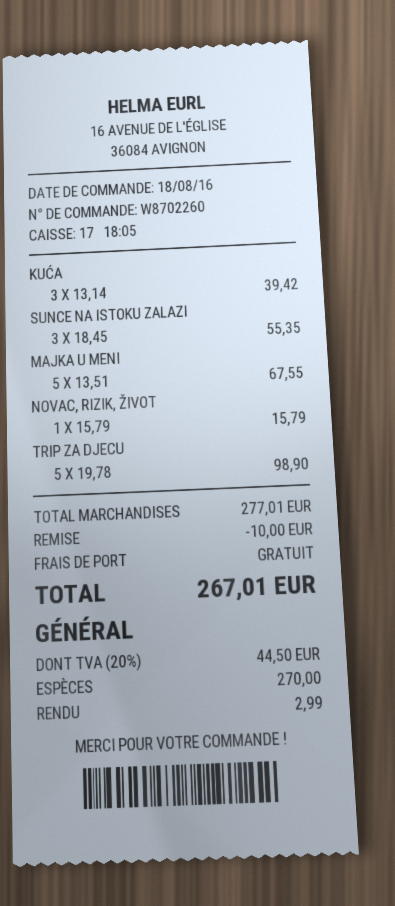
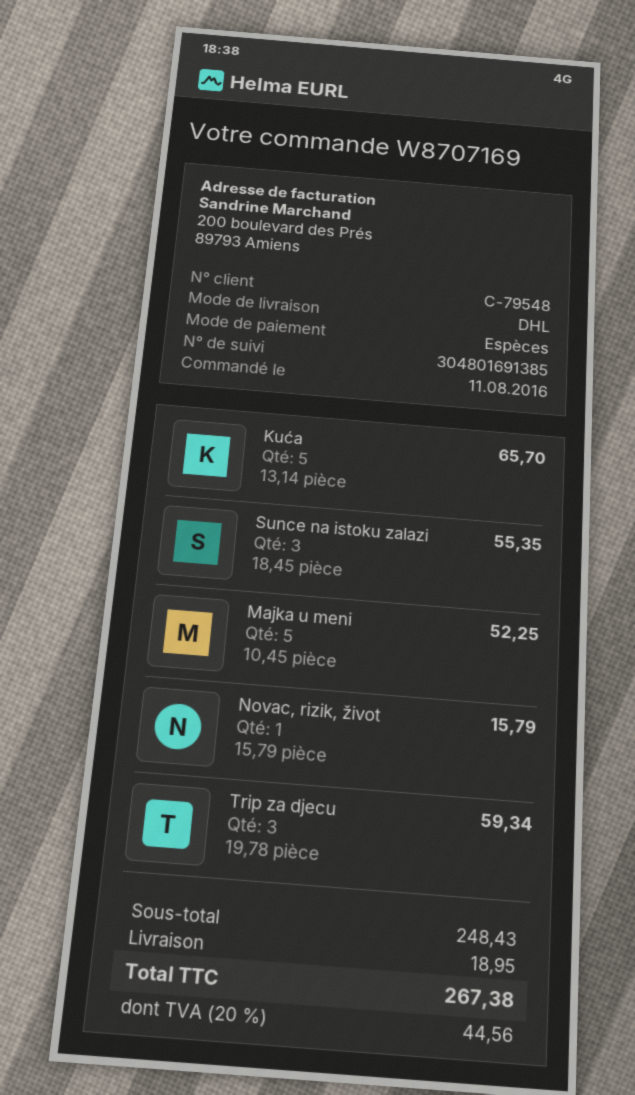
order number: W8702260 -> W8707169
order date: 2016-08-18 -> 2016-08-11
KUĆA: 3 x 13.14 = 39.42 -> 5 x 13.14 = 65.70
MAJKA U MENI: 5 x 13.51 = 67.55 -> 5 x 10.45 = 52.25
TRIP ZA DJECU: 5 x 19.78 = 98.90 -> 3 x 19.78 = 59.34
subtotal: 277.01 -> 248.43
discount: 10.00 -> none
shipping: 0.00 -> 18.95
tax: 20% = 44.50 -> 20% = 44.56
total: 267.01 -> 267.38

